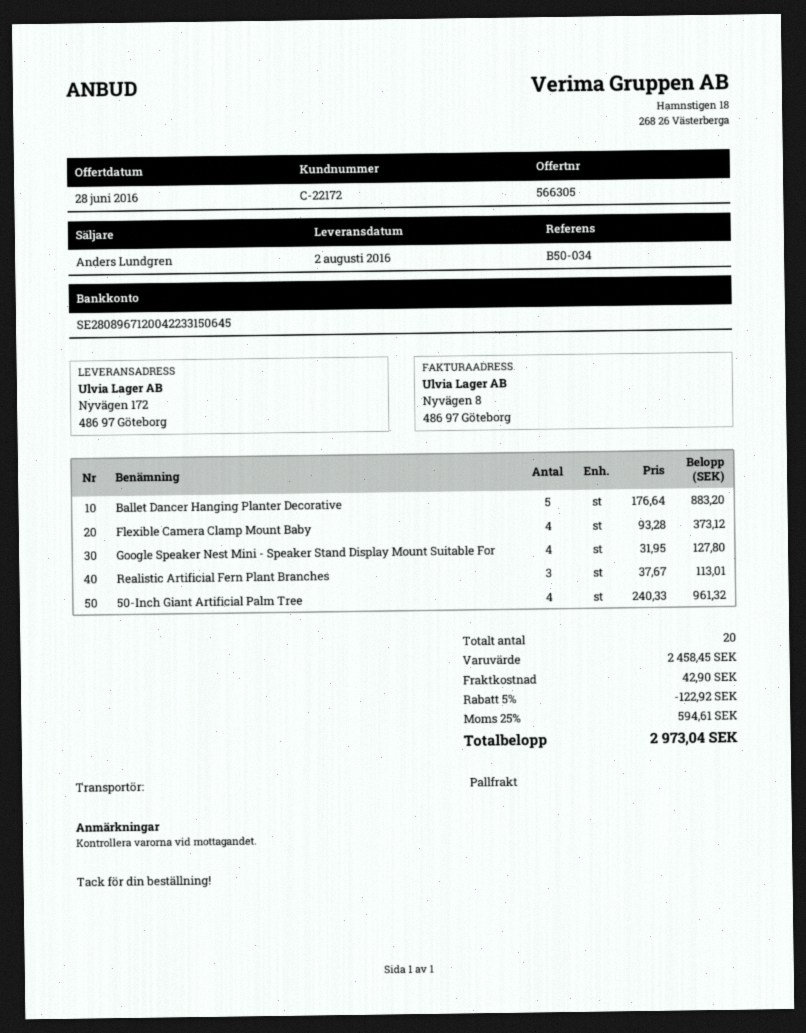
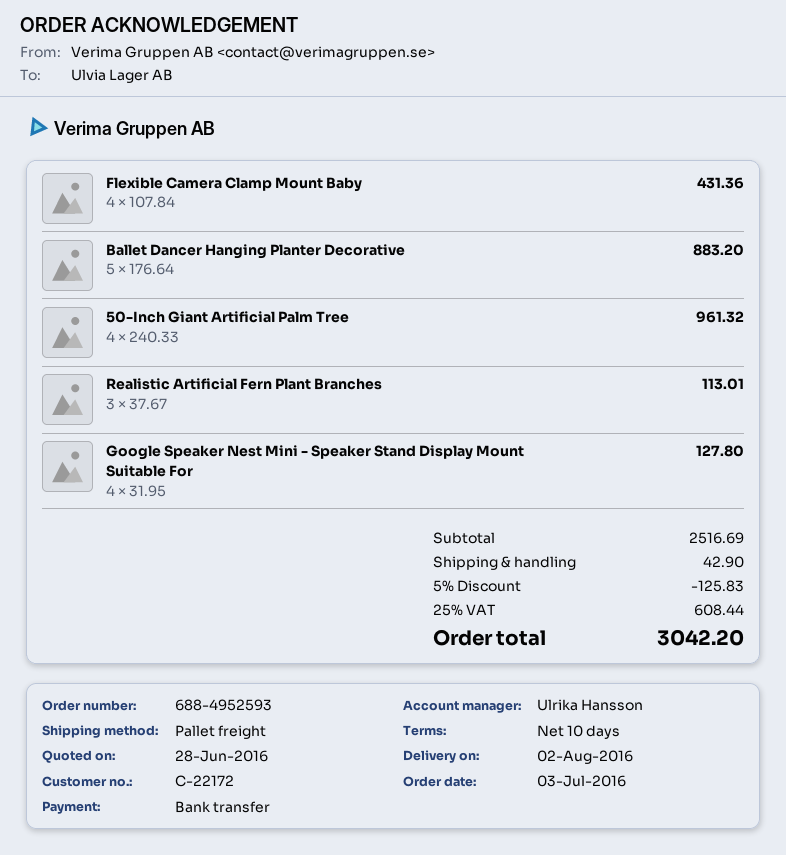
sales rep: Anders Lundgren -> Ulrika Hansson
Flexible Camera Clamp Mount Baby: 4 x 93.28 = 373.12 -> 4 x 107.84 = 431.36
subtotal: 2458.45 -> 2516.69
discount: 5% = 122.92 -> 5% = 125.83
tax: 25% = 594.61 -> 25% = 608.44
total: 2973.04 -> 3042.20

